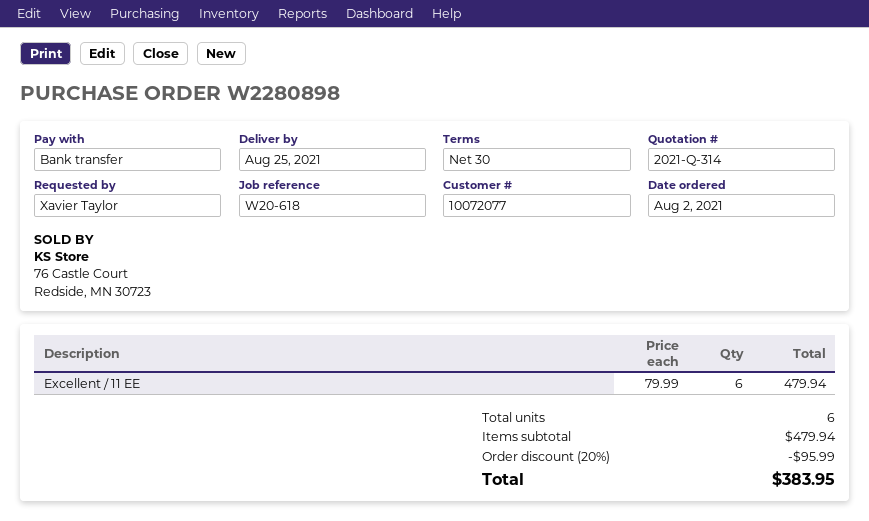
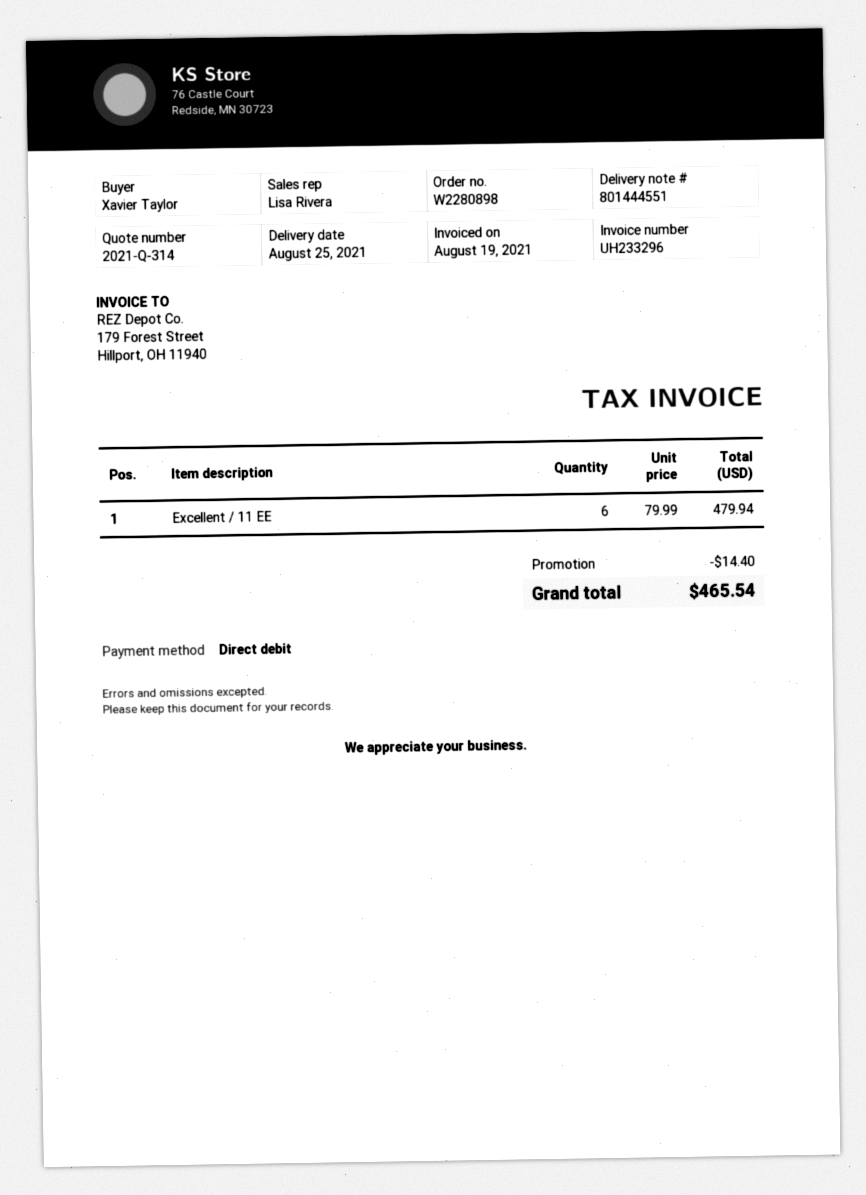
payment method: bank transfer -> direct debit
discount: 95.99 -> 14.40
total: 383.95 -> 465.54

